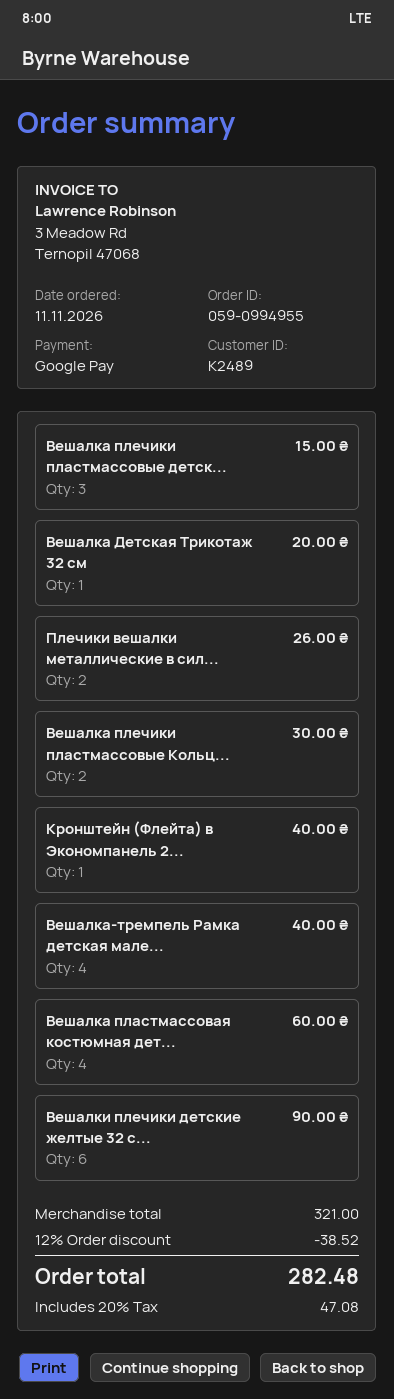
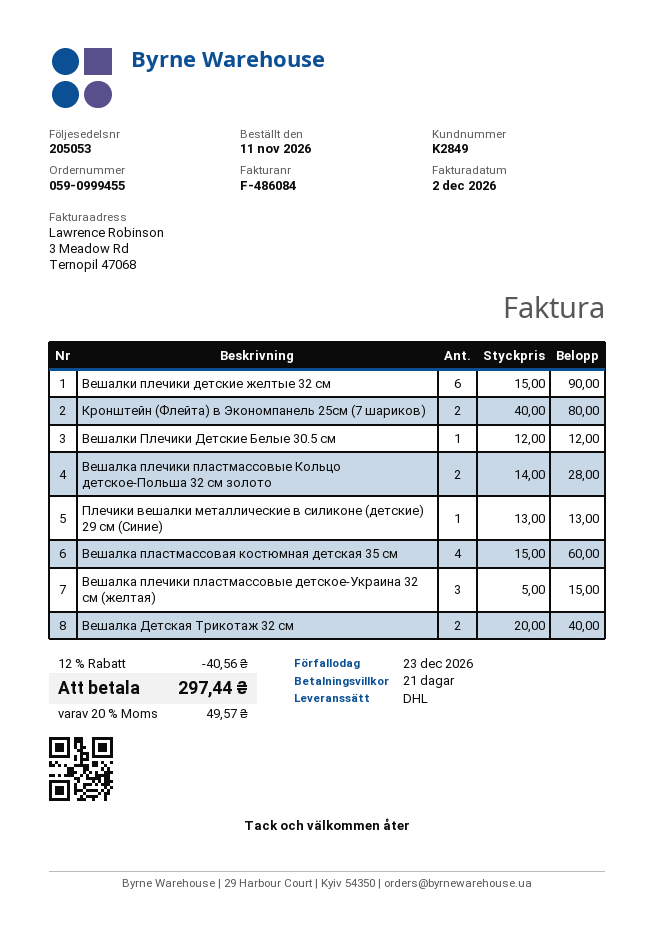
order number: 059-0994955 -> 059-0999455
customer number: K2489 -> K2849
Вешалка Детская Трикотаж 32 см: 1 for 20.00 -> 2 for 40.00
Плечики вешалки металлические в сил...: 2 for 26.00 -> 1 for 13.00
Вешалка плечики пластмассовые Кольц...: 2 for 30.00 -> 2 for 28.00
Кронштейн (Флейта) в Экономпанель 2...: 1 for 40.00 -> 2 for 80.00
Вешалка-тремпель Рамка детская мале...: 4 for 40.00 -> none
Вешалки Плечики Детские Белые 30.5 см: none -> 1 for 12.00
discount: 12% = 38.52 -> 12% = 40.56
tax: 20% = 47.08 -> 20% = 49.57
total: 282.48 -> 297.44

